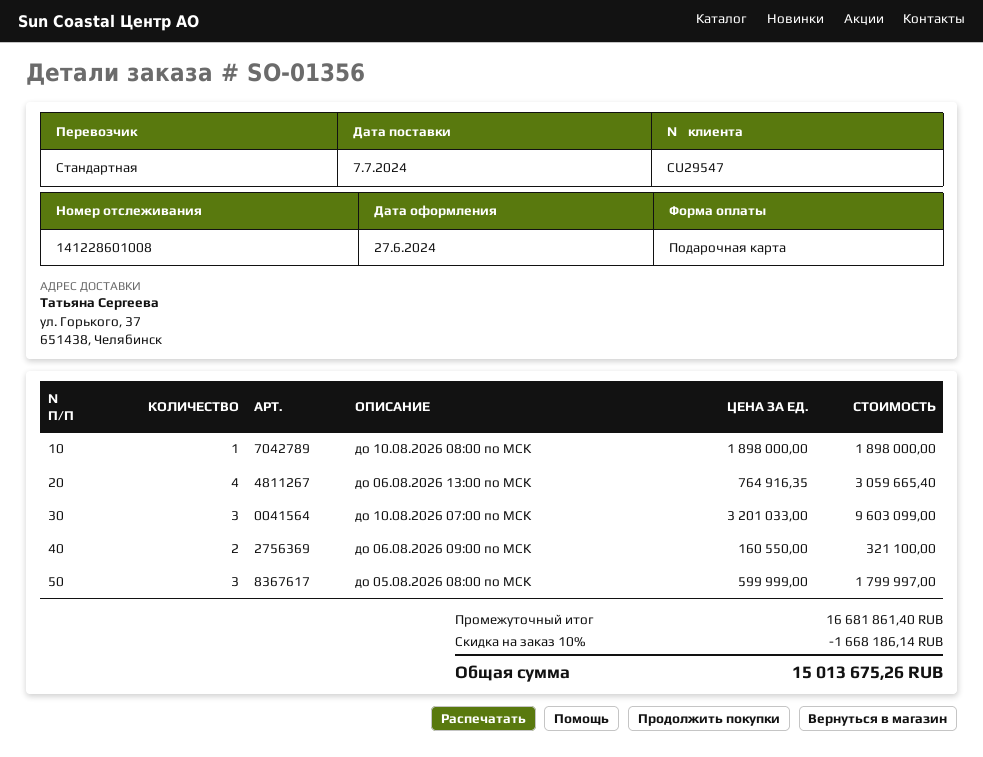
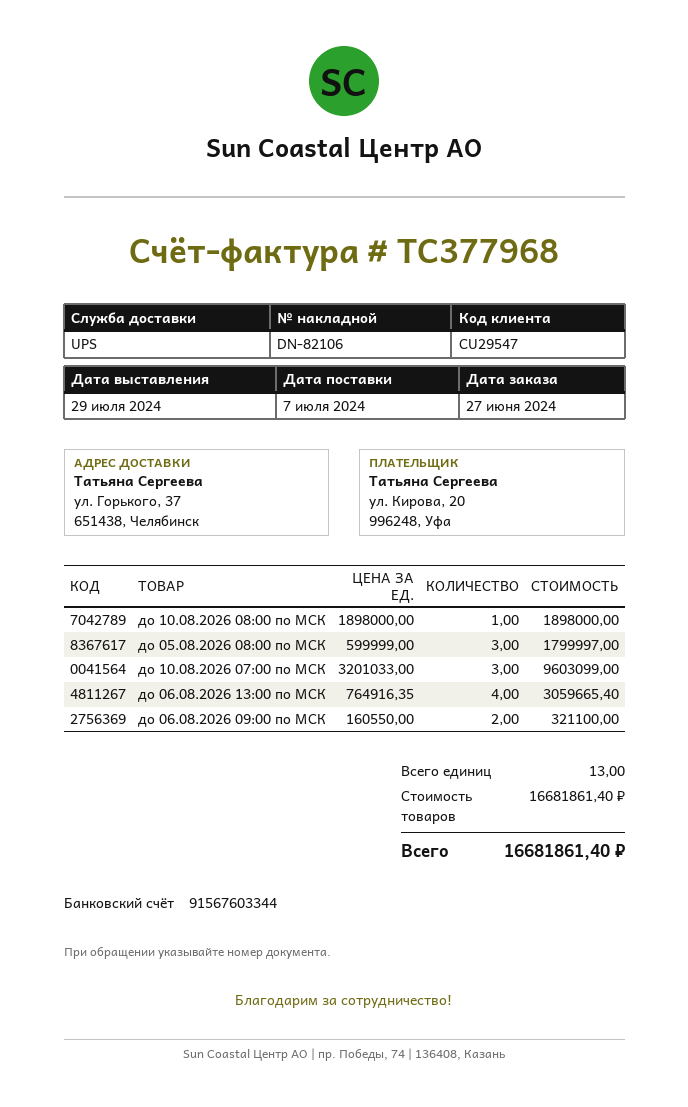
shipping method: standard -> UPS
discount: 10% = 1668186.14 -> none
total: 15013675.26 -> 16681861.40

